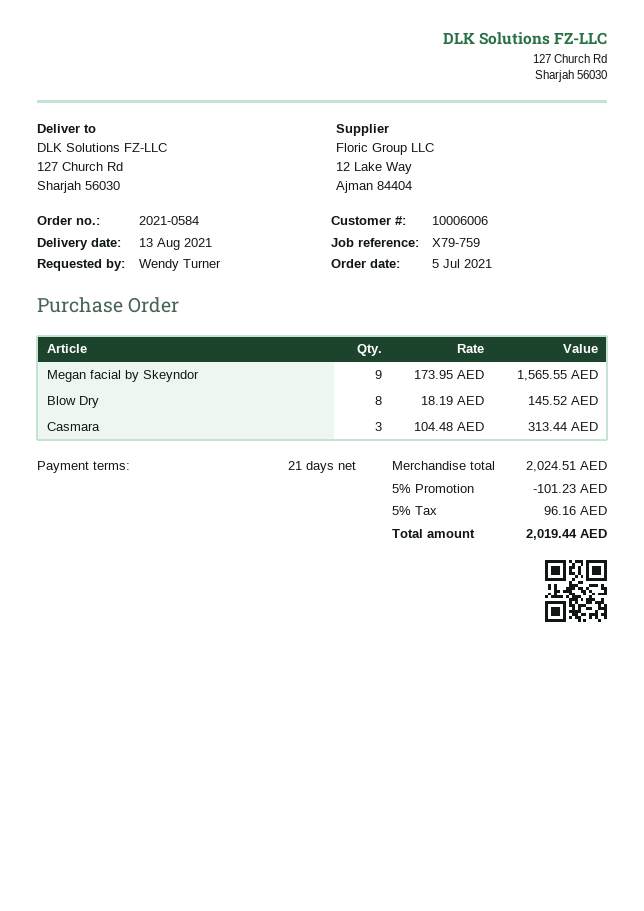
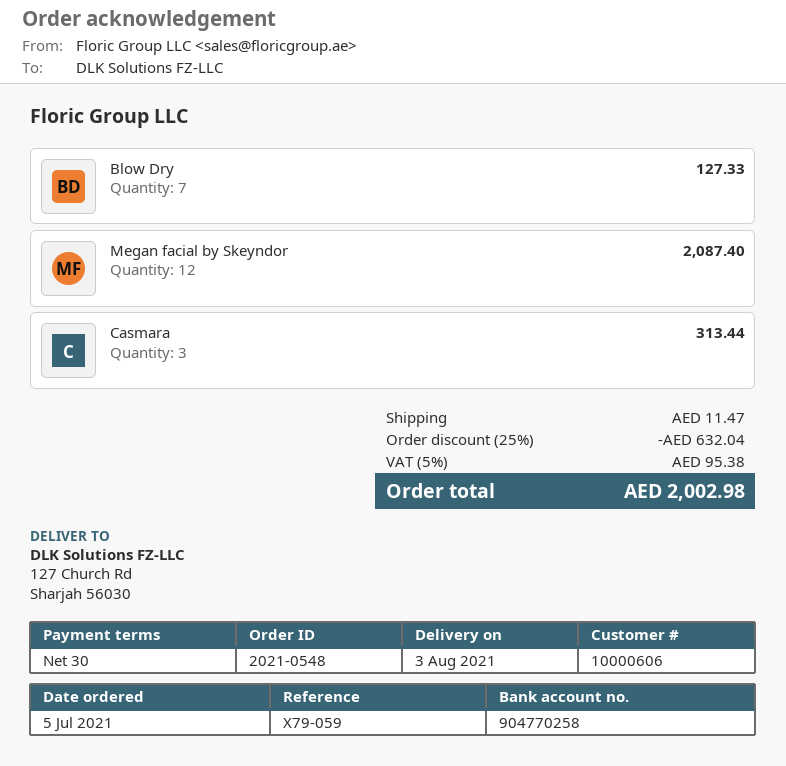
order number: 2021-0584 -> 2021-0548
delivery date: 2021-08-13 -> 2021-08-03
payment terms: 21 days -> 30 days
customer number: 10006006 -> 10000606
reference: X79-759 -> X79-059
Megan facial by Skeyndor: 9 for 1565.55 -> 12 for 2087.40
Blow Dry: 8 for 145.52 -> 7 for 127.33
discount: 5% = 101.23 -> 25% = 632.04
shipping: none -> 11.47
tax: 5% = 96.16 -> 5% = 95.38
total: 2019.44 -> 2002.98

